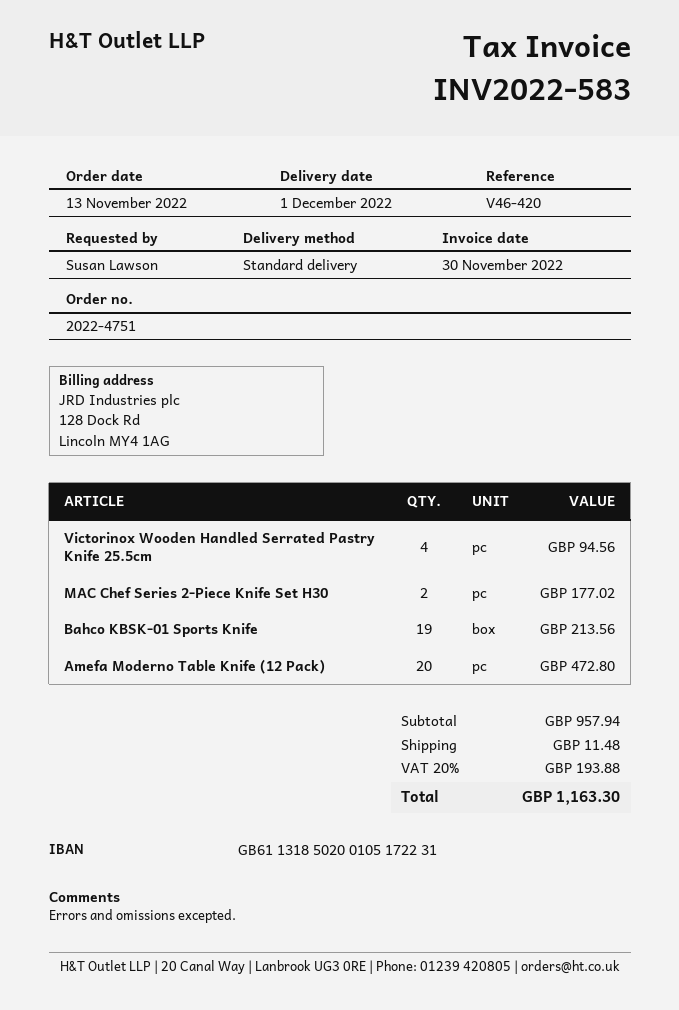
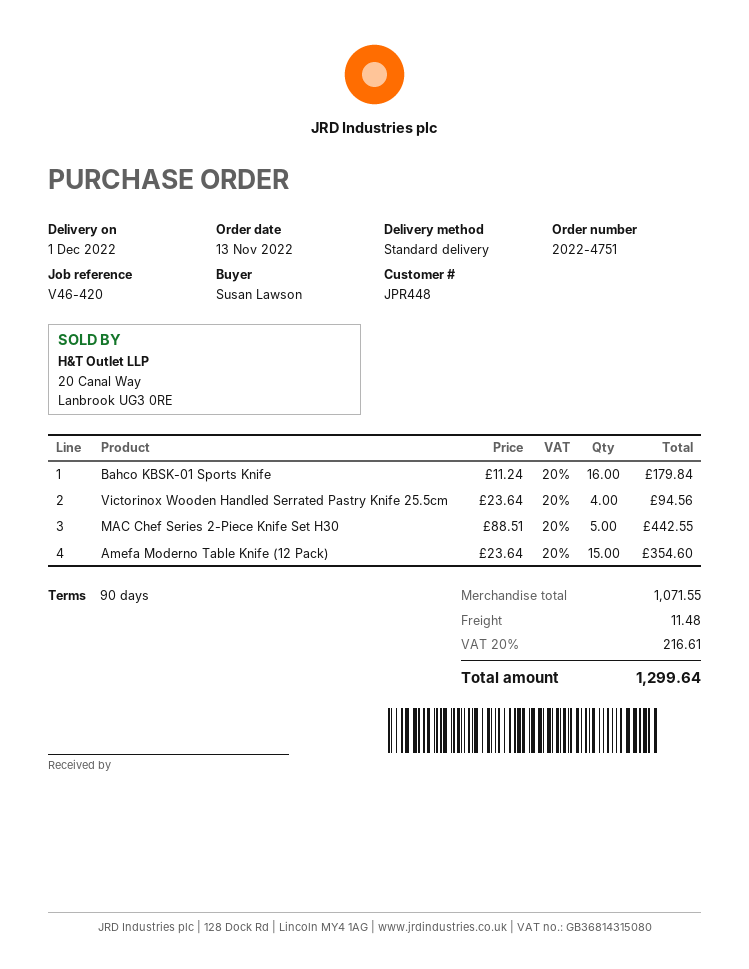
MAC Chef Series 2-Piece Knife Set H30: 2 for 177.02 -> 5 for 442.55
Bahco KBSK-01 Sports Knife: 19 for 213.56 -> 16 for 179.84
Amefa Moderno Table Knife (12 Pack): 20 for 472.80 -> 15 for 354.60
subtotal: 957.94 -> 1071.55
tax: 20% = 193.88 -> 20% = 216.61
total: 1163.30 -> 1299.64

